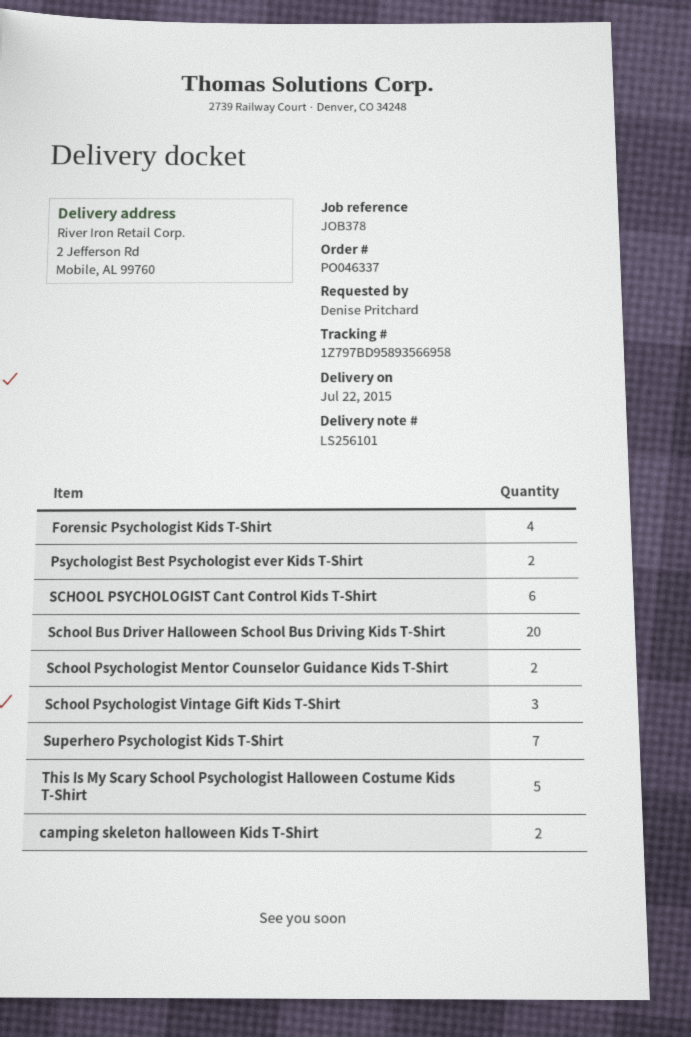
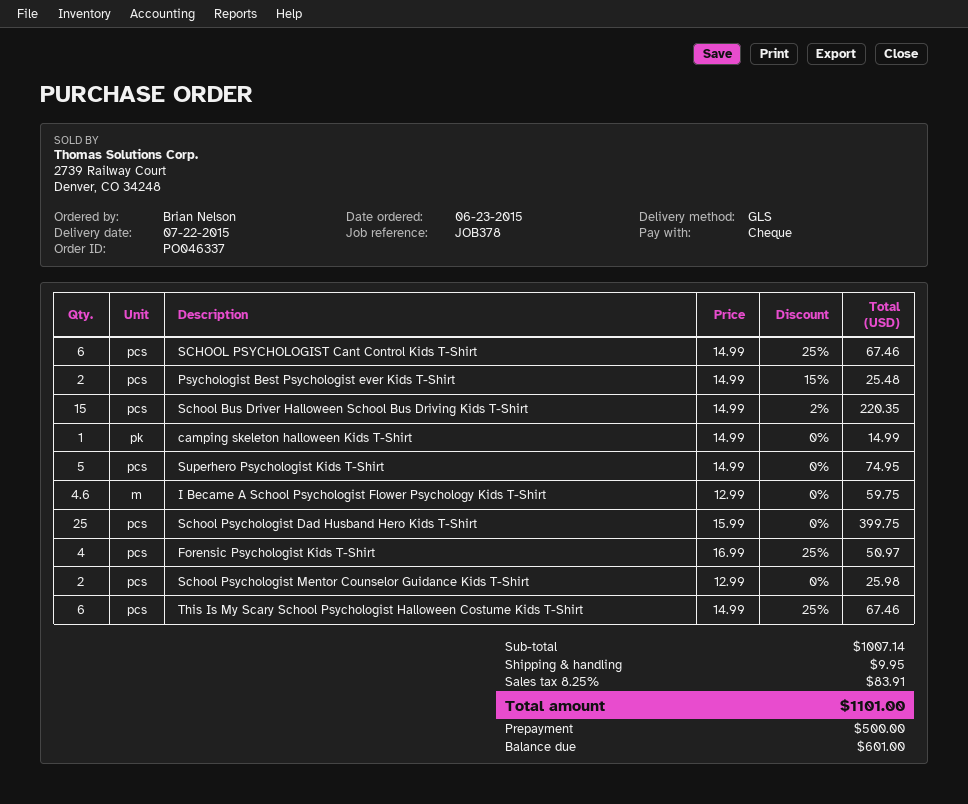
ordered by: Denise Pritchard -> Brian Nelson
School Bus Driver Halloween School Bus Driving Kids T-Shirt: 20 -> 15
School Psychologist Vintage Gift Kids T-Shirt: 3 -> none
Superhero Psychologist Kids T-Shirt: 7 -> 5
This Is My Scary School Psychologist Halloween Costume Kids T-Shirt: 5 -> 6
camping skeleton halloween Kids T-Shirt: 2 -> 1
I Became A School Psychologist Flower Psychology Kids T-Shirt: none -> 4.6
School Psychologist Dad Husband Hero Kids T-Shirt: none -> 25

